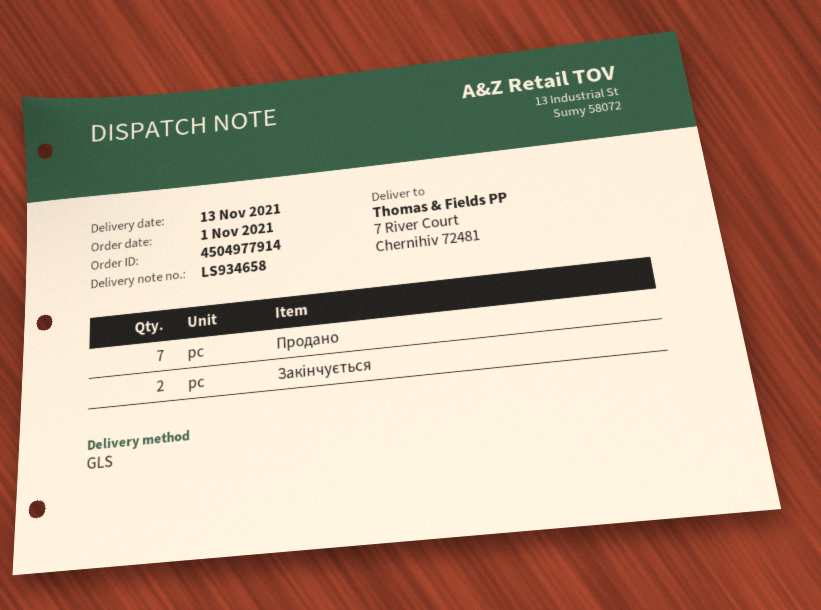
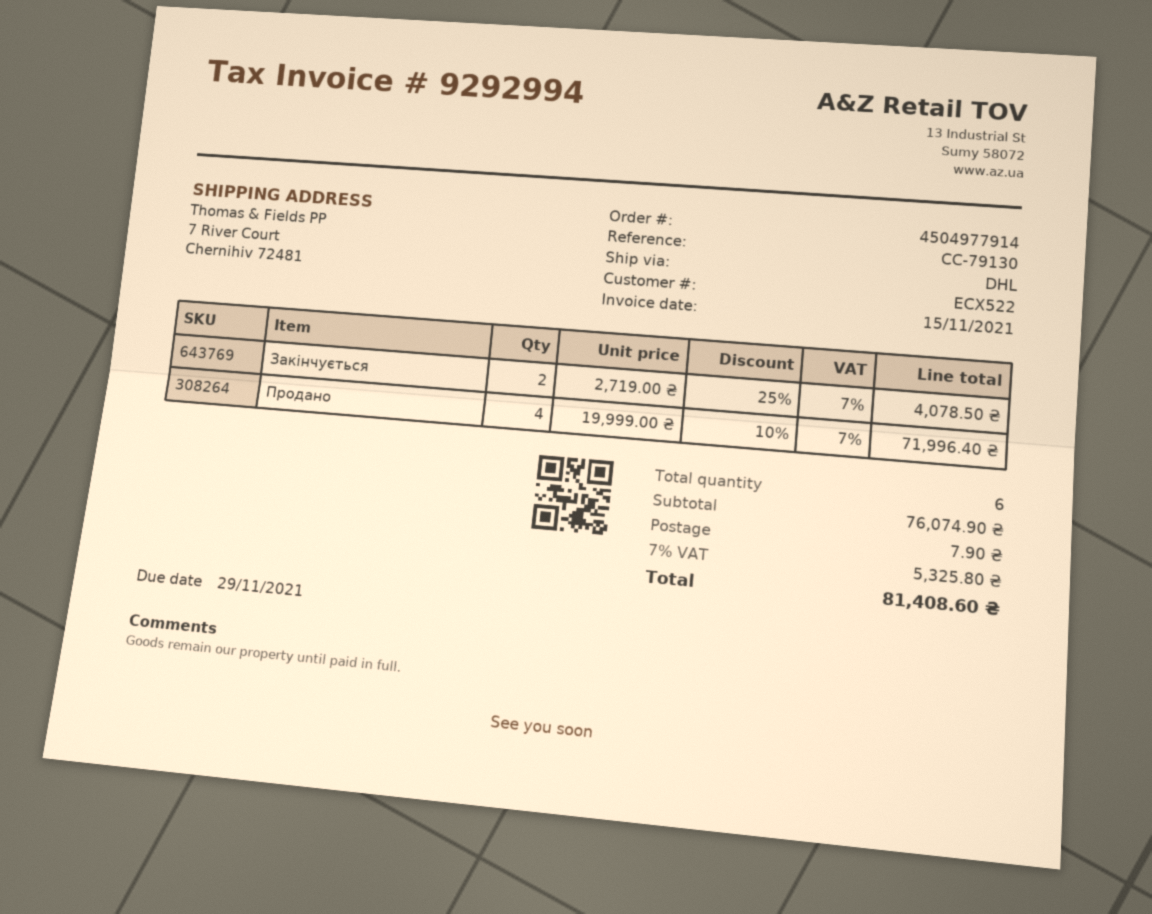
shipping method: GLS -> DHL
Продано: 7 -> 4

